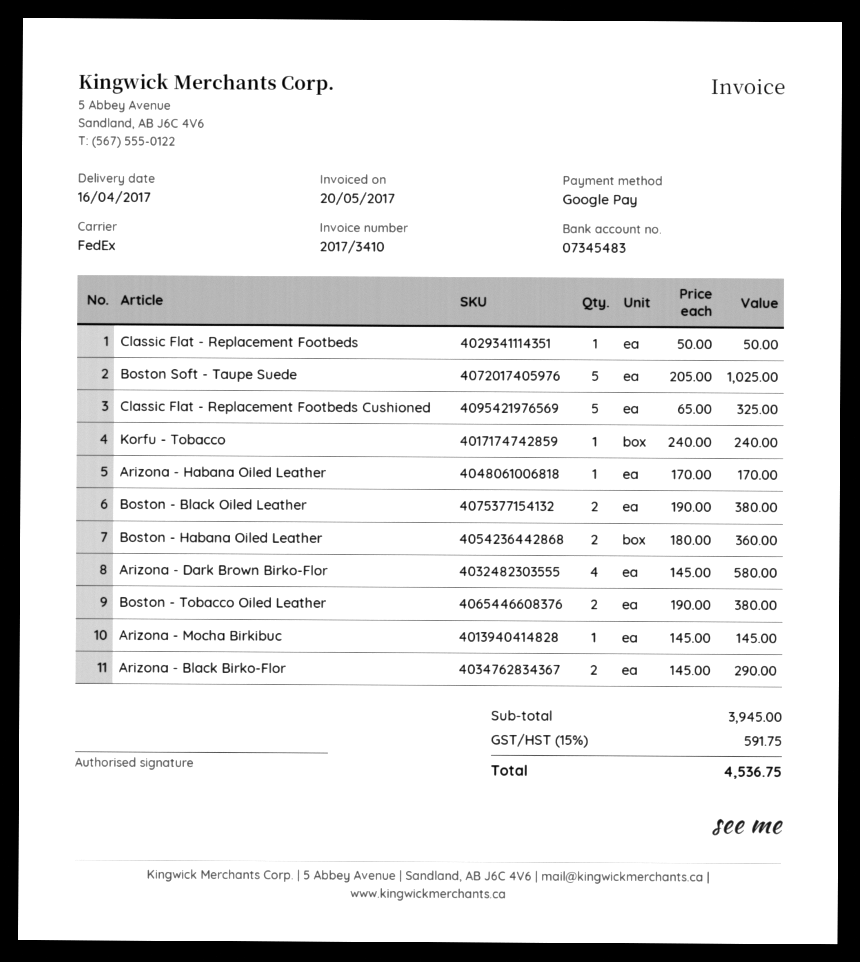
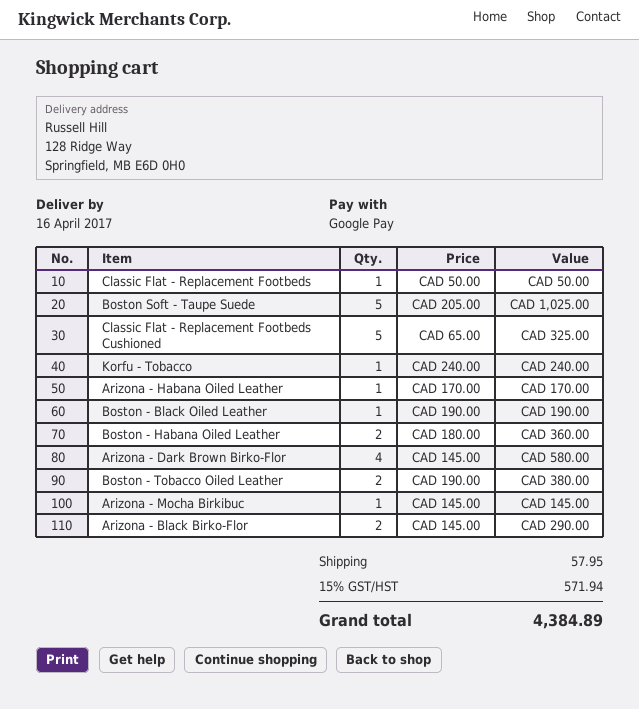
Boston - Black Oiled Leather: 2 x 190.00 = 380.00 -> 1 x 190.00 = 190.00
shipping: none -> 57.95
tax: 15% = 591.75 -> 15% = 571.94
total: 4536.75 -> 4384.89

